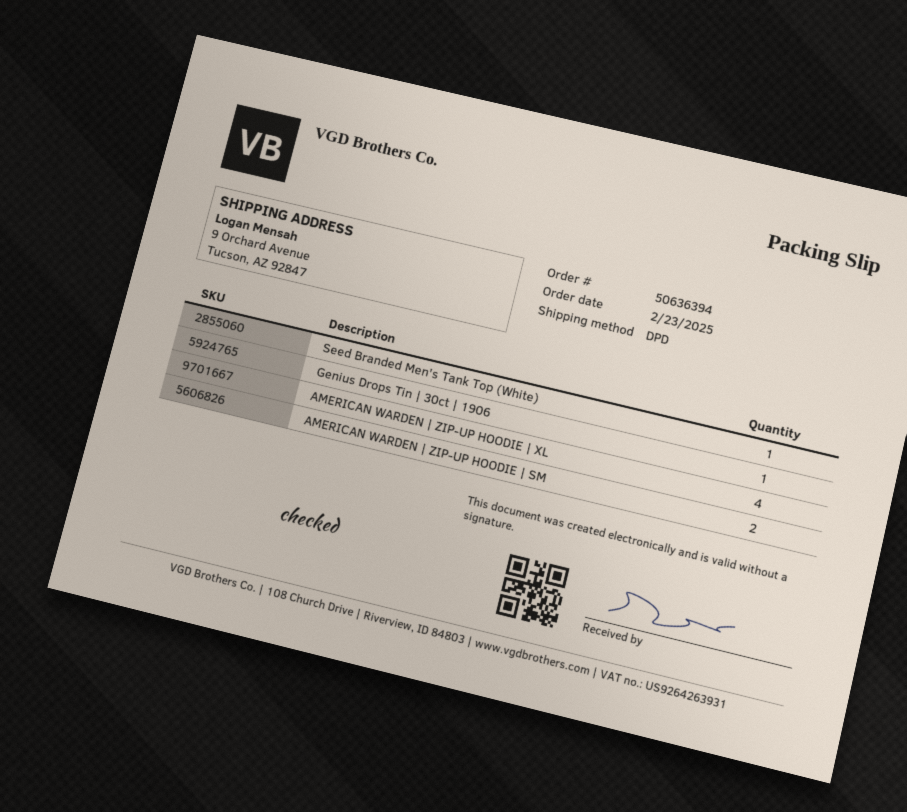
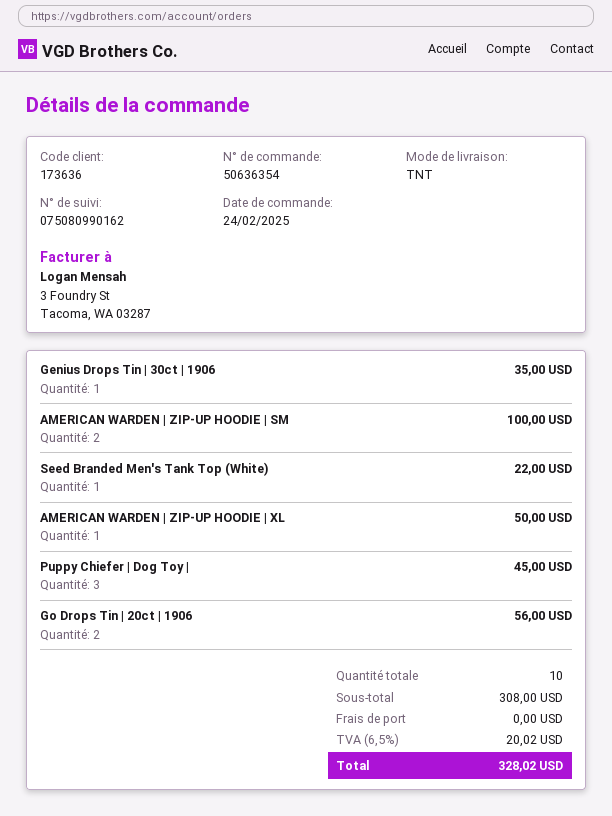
order number: 50636394 -> 50636354
order date: 2025-02-23 -> 2025-02-24
shipping method: DPD -> TNT
AMERICAN WARDEN | ZIP-UP HOODIE | XL: 4 -> 1
Puppy Chiefer | Dog Toy |: none -> 3
Go Drops Tin | 20ct | 1906: none -> 2

